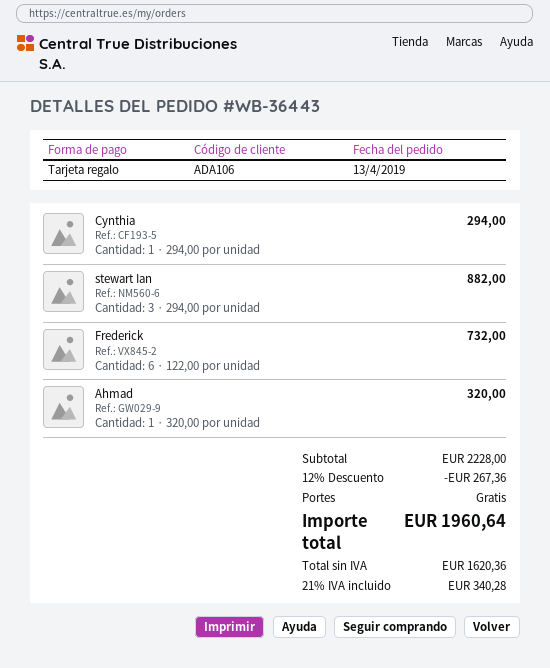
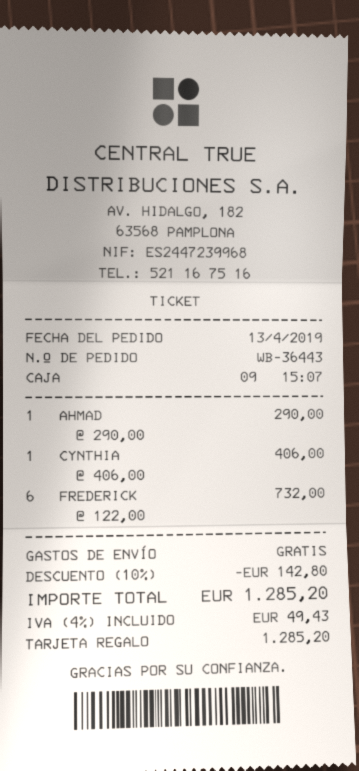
Cynthia: 1 x 294.00 = 294.00 -> 1 x 406.00 = 406.00
stewart Ian: 3 x 294.00 = 882.00 -> none
Ahmad: 1 x 320.00 = 320.00 -> 1 x 290.00 = 290.00
discount: 12% = 267.36 -> 10% = 142.80
tax: 21% = 340.28 -> 4% = 49.43
total: 1960.64 -> 1285.20

